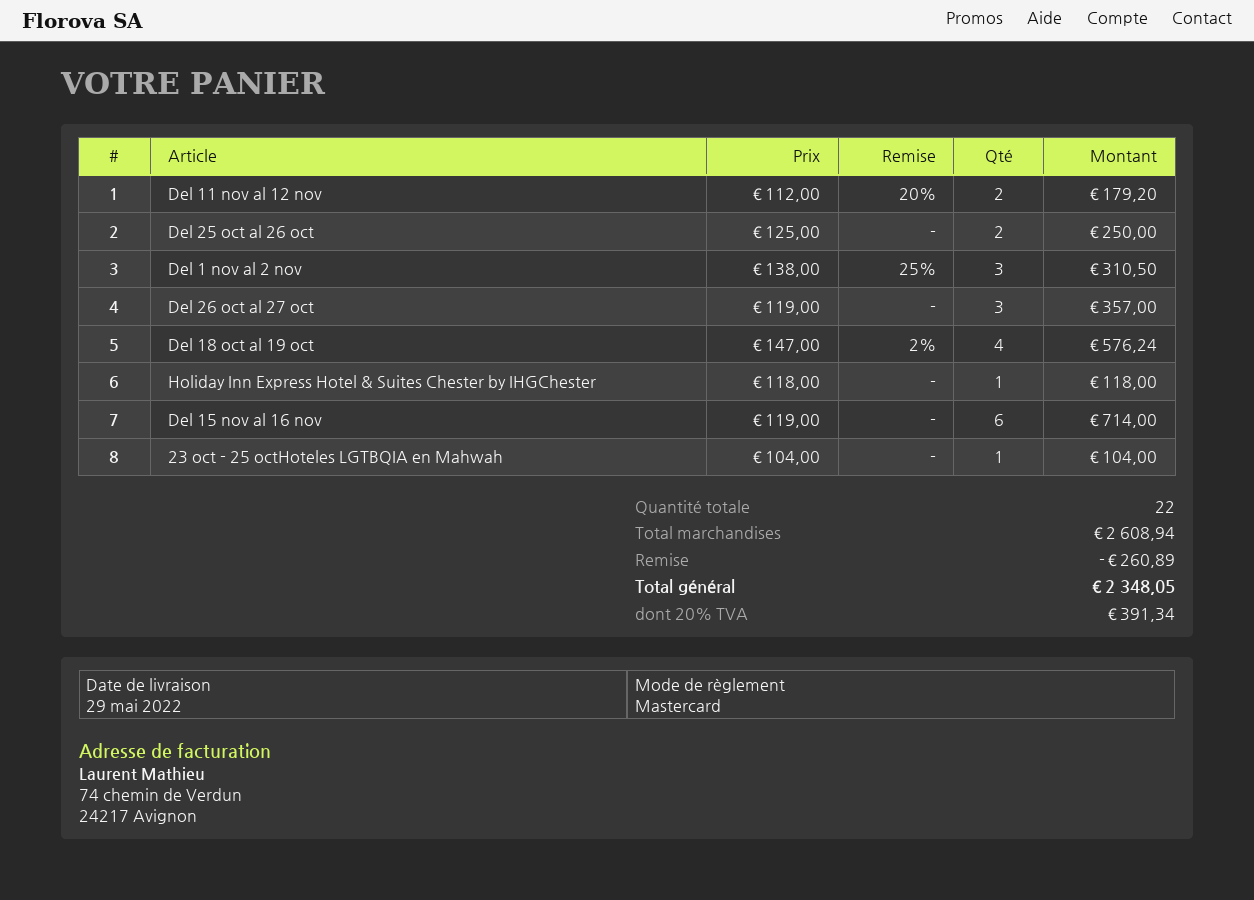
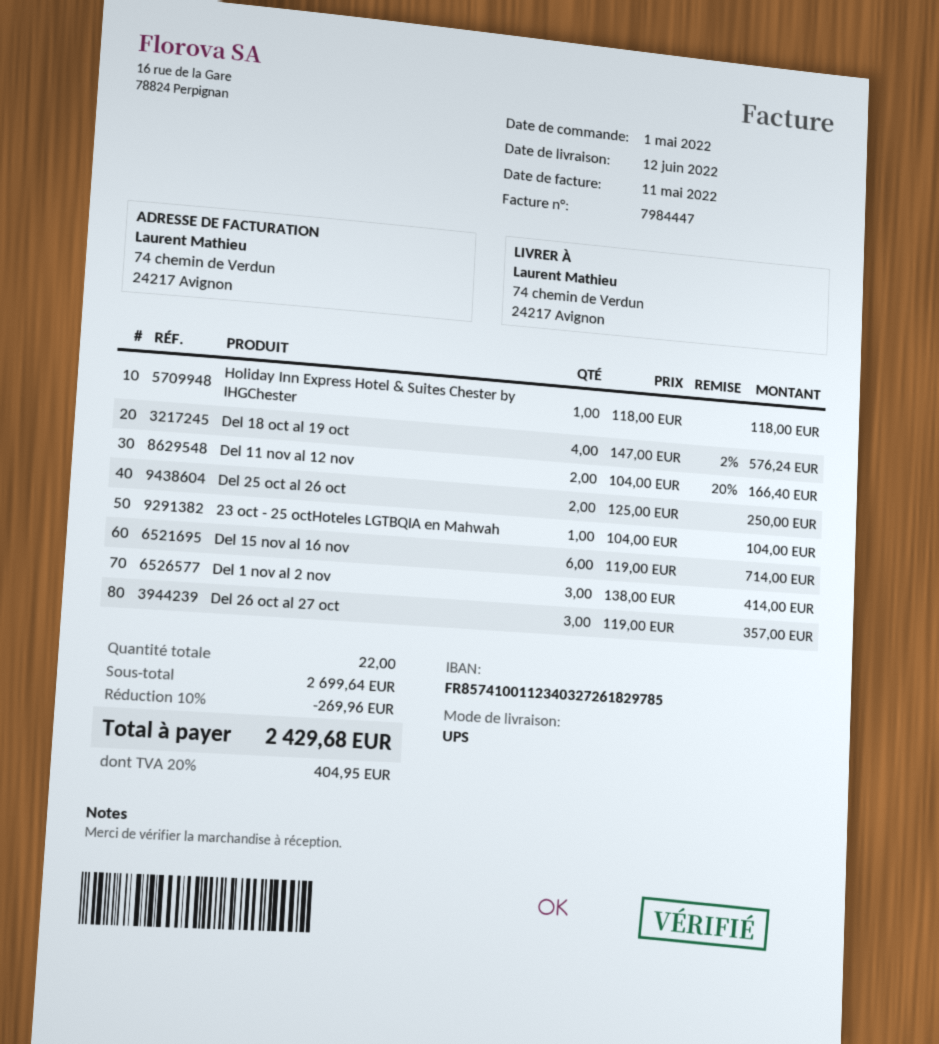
delivery date: 2022-05-29 -> 2022-06-12
Del 11 nov al 12 nov: 2 x 112.00 - 20% = 179.20 -> 2 x 104.00 - 20% = 166.40
Del 1 nov al 2 nov: 3 x 138.00 - 25% = 310.50 -> 3 x 138.00 = 414.00
subtotal: 2608.94 -> 2699.64
discount: 260.89 -> 269.96
tax: 20% = 391.34 -> 20% = 404.95
total: 2348.05 -> 2429.68

